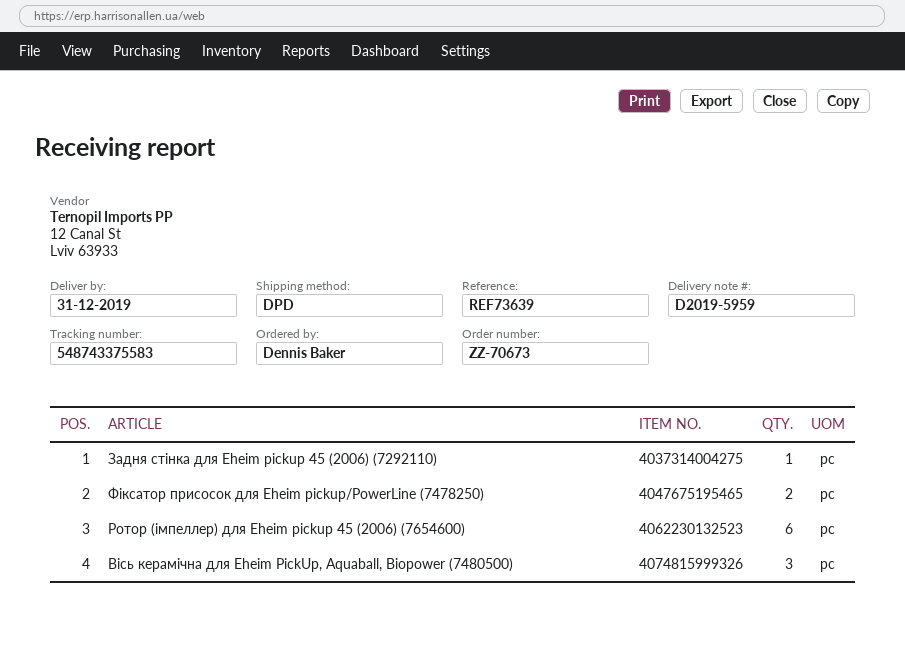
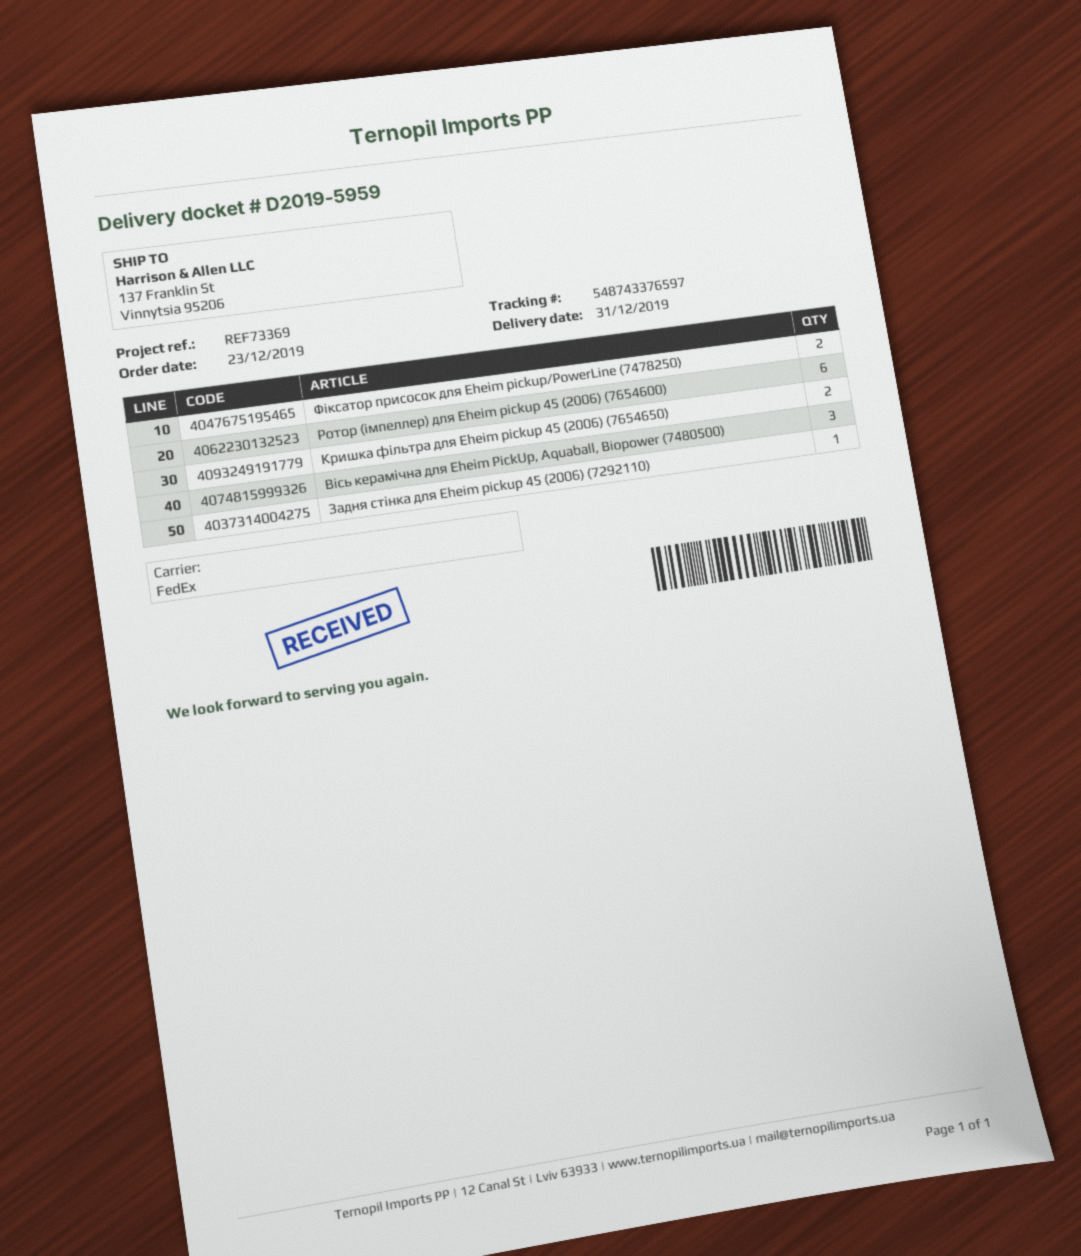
reference: REF73639 -> REF73369
shipping method: DPD -> FedEx
tracking number: 548743375583 -> 548743376597
Кришка фільтра для Eheim pickup 45 (2006) (7654650): none -> 2

